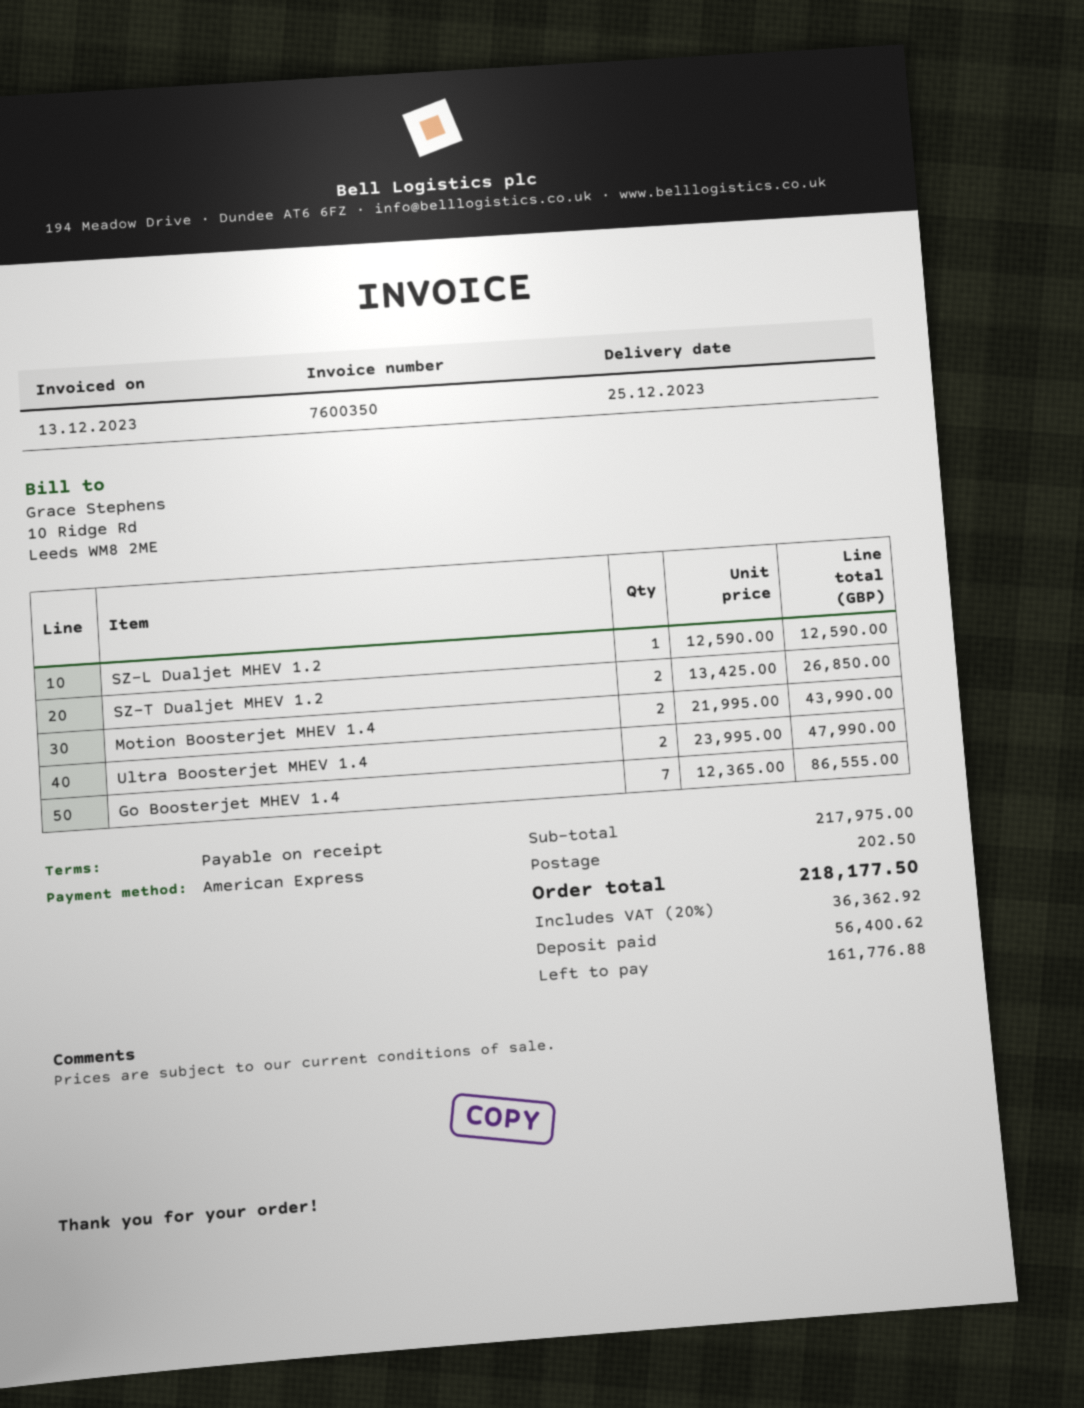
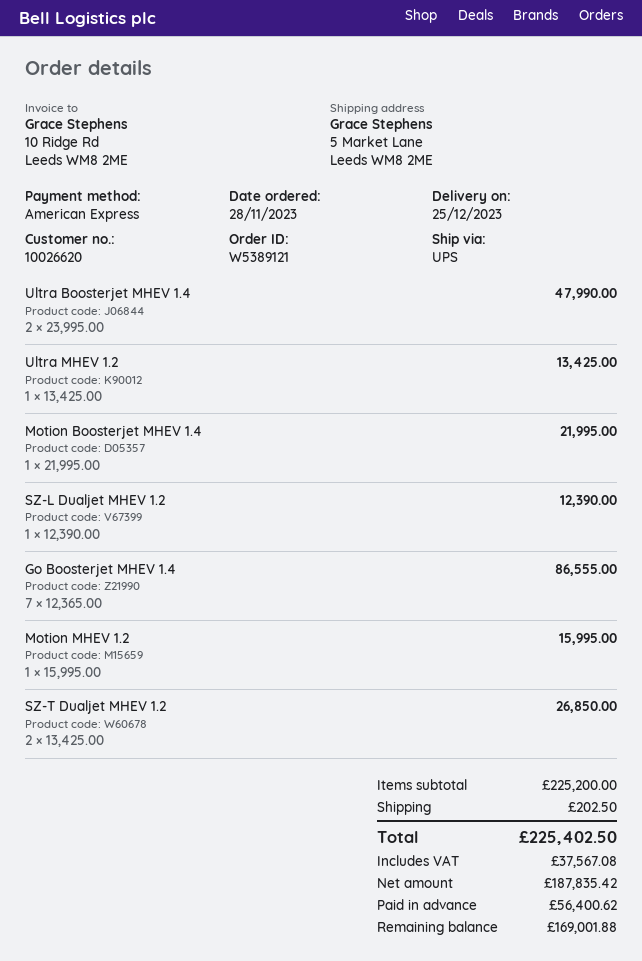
SZ-L Dualjet MHEV 1.2: 1 x 12590.00 = 12590.00 -> 1 x 12390.00 = 12390.00
Motion Boosterjet MHEV 1.4: 2 x 21995.00 = 43990.00 -> 1 x 21995.00 = 21995.00
Ultra MHEV 1.2: none -> 1 x 13425.00 = 13425.00
Motion MHEV 1.2: none -> 1 x 15995.00 = 15995.00
subtotal: 217975.00 -> 225200.00
tax: 36362.92 -> 37567.08
total: 218177.50 -> 225402.50
balance: 161776.88 -> 169001.88

